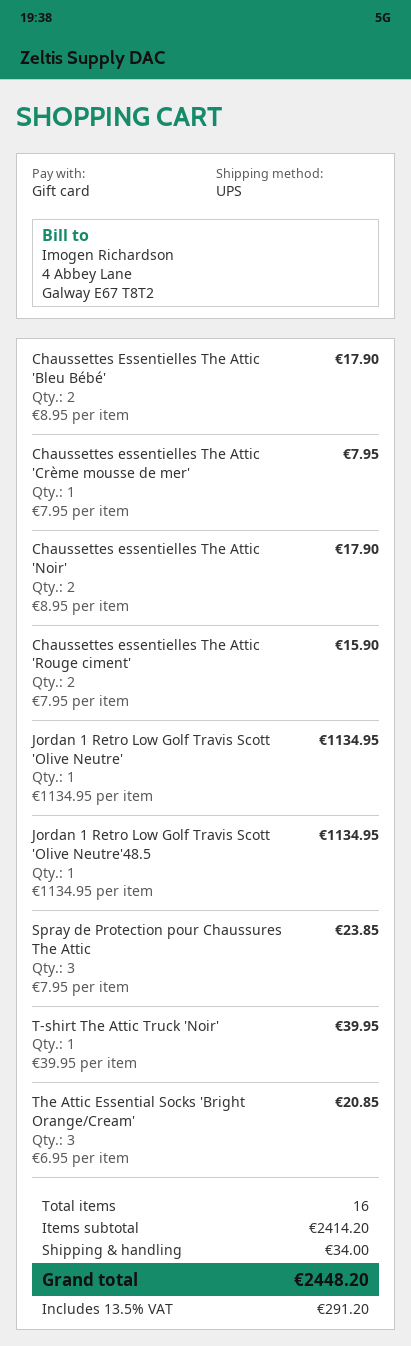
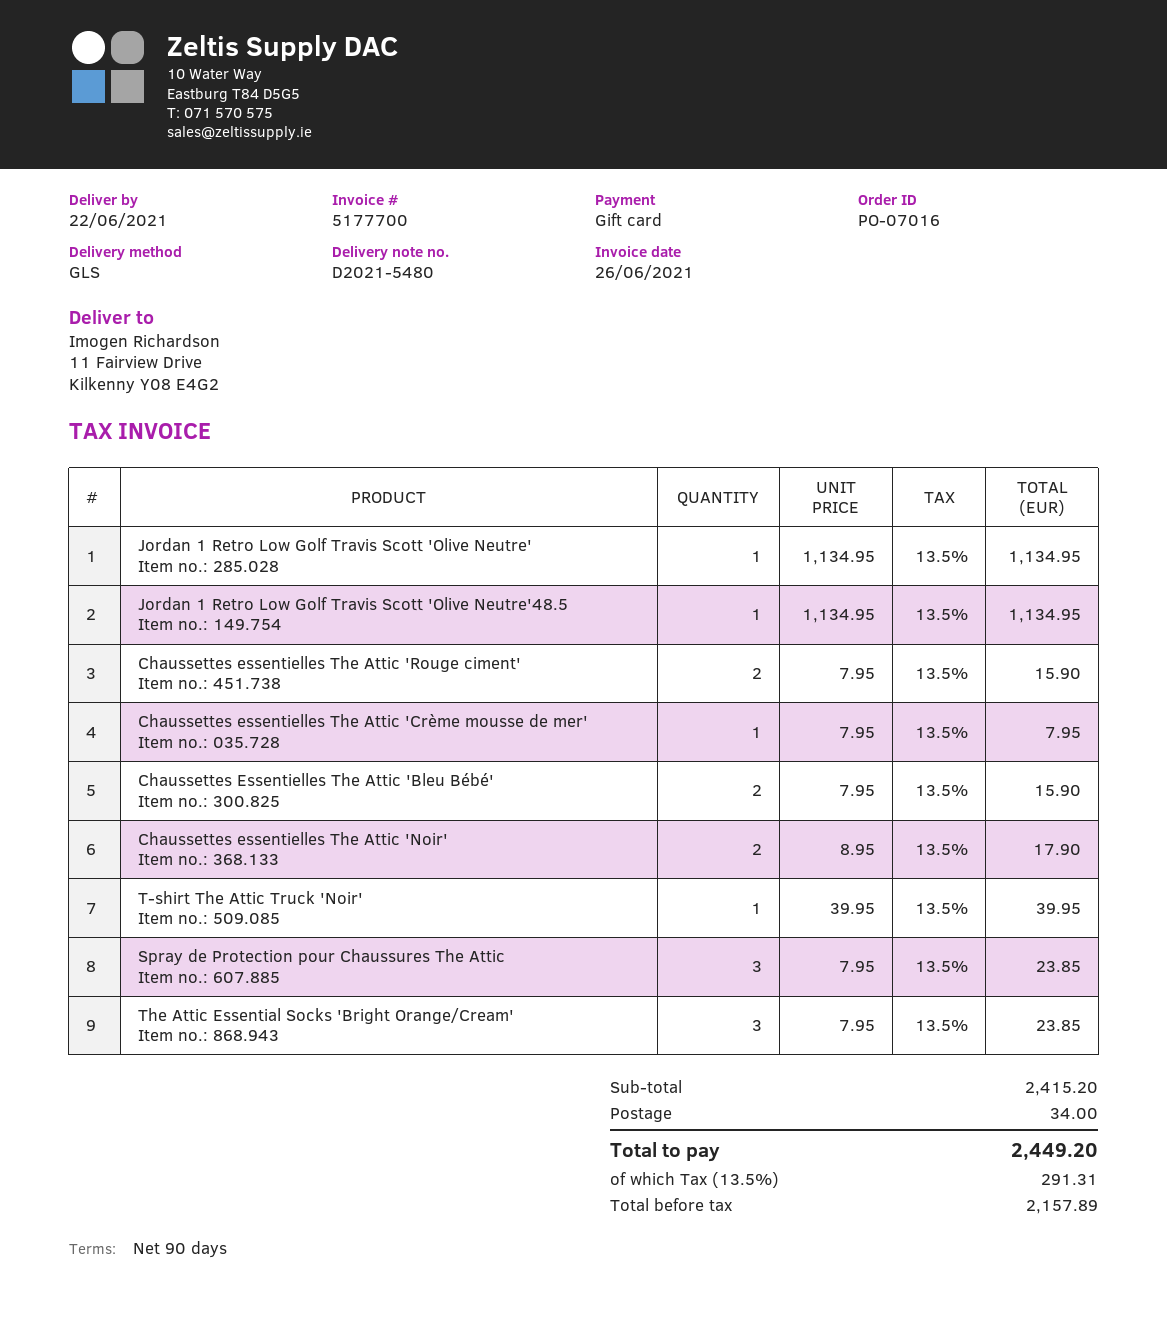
shipping method: UPS -> GLS
Chaussettes Essentielles The Attic 'Bleu Bébé': 2 x 8.95 = 17.90 -> 2 x 7.95 = 15.90
The Attic Essential Socks 'Bright Orange/Cream': 3 x 6.95 = 20.85 -> 3 x 7.95 = 23.85
subtotal: 2414.20 -> 2415.20
tax: 13.5% = 291.20 -> 13.5% = 291.31
total: 2448.20 -> 2449.20

